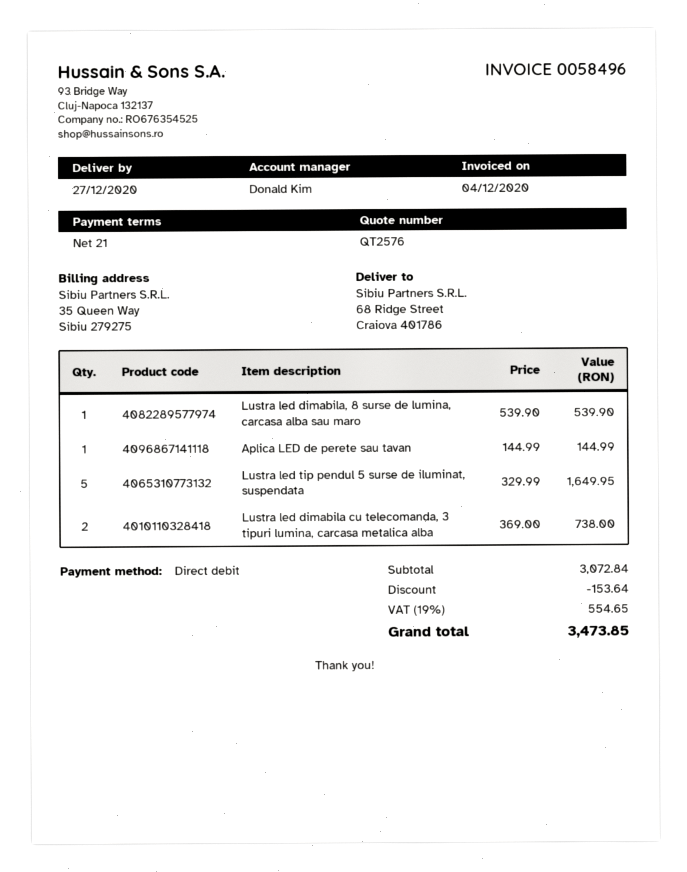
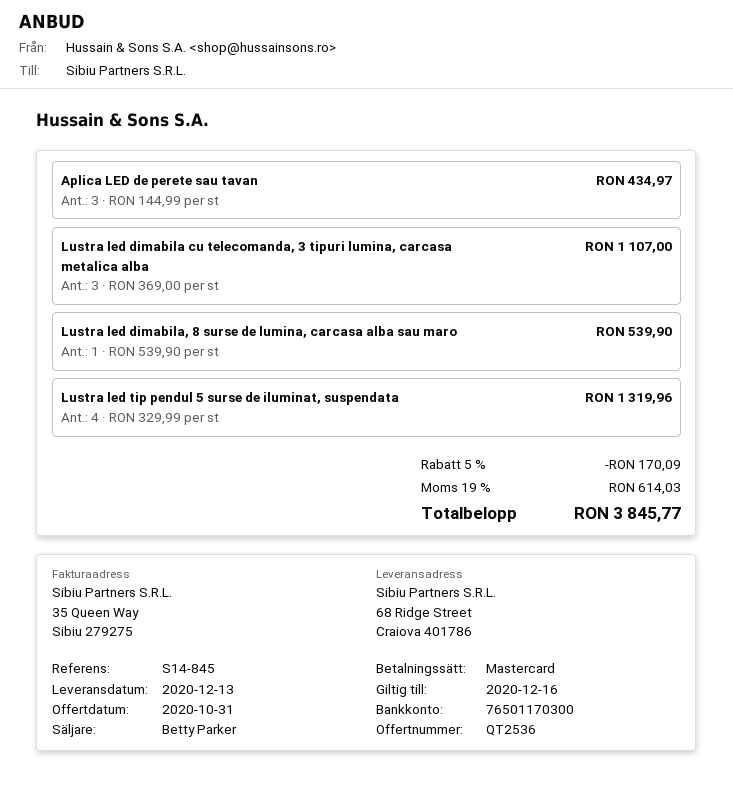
quote number: QT2576 -> QT2536
delivery date: 2020-12-27 -> 2020-12-13
sales rep: Donald Kim -> Betty Parker
payment method: direct debit -> Mastercard
Aplica LED de perete sau tavan: 1 x 144.99 = 144.99 -> 3 x 144.99 = 434.97
Lustra led tip pendul 5 surse de iluminat, suspendata: 5 x 329.99 = 1649.95 -> 4 x 329.99 = 1319.96
Lustra led dimabila cu telecomanda, 3 tipuri lumina, carcasa metalica alba: 2 x 369.00 = 738.00 -> 3 x 369.00 = 1107.00
discount: 153.64 -> 170.09
tax: 19% = 554.65 -> 19% = 614.03
total: 3473.85 -> 3845.77

